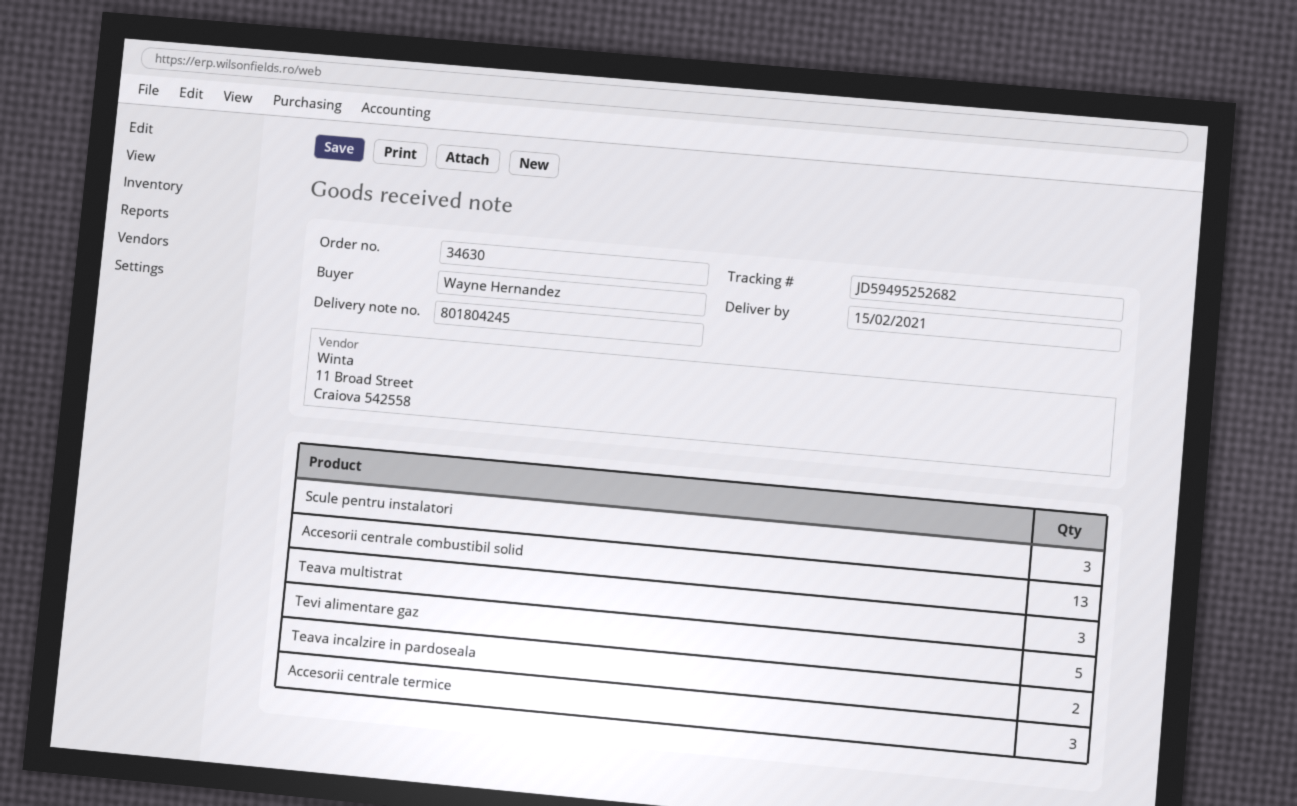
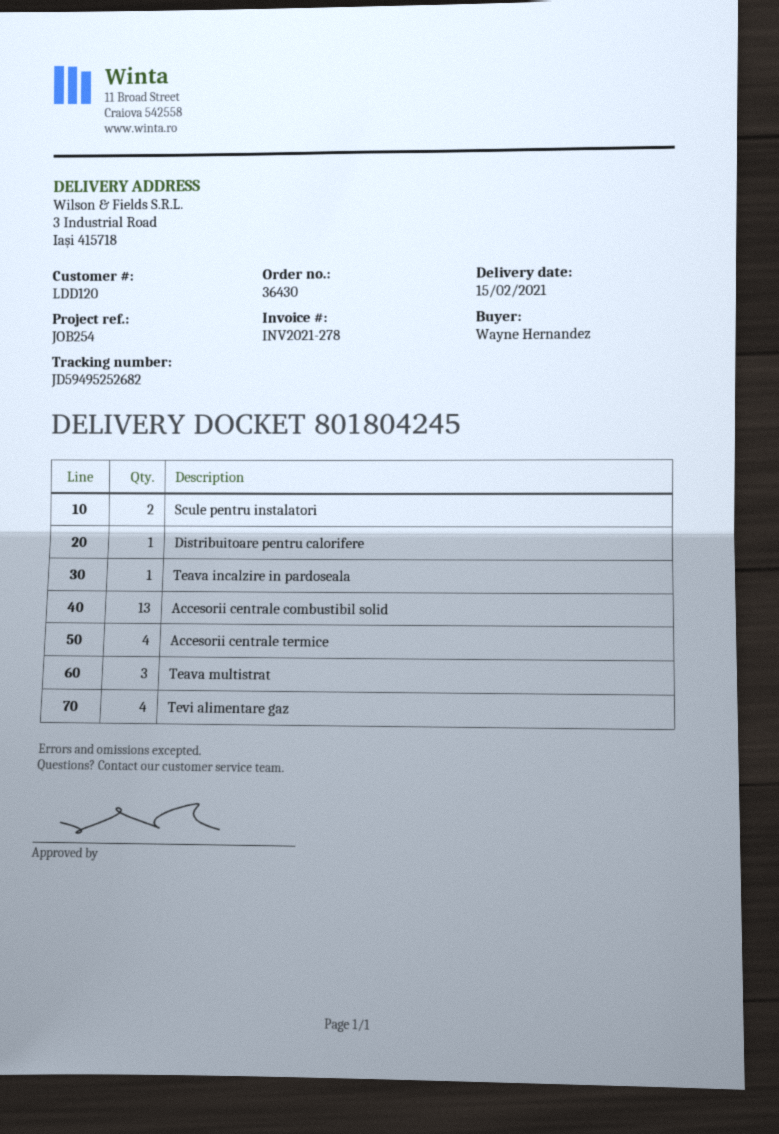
order number: 34630 -> 36430
Scule pentru instalatori: 3 -> 2
Tevi alimentare gaz: 5 -> 4
Teava incalzire in pardoseala: 2 -> 1
Accesorii centrale termice: 3 -> 4
Distribuitoare pentru calorifere: none -> 1

